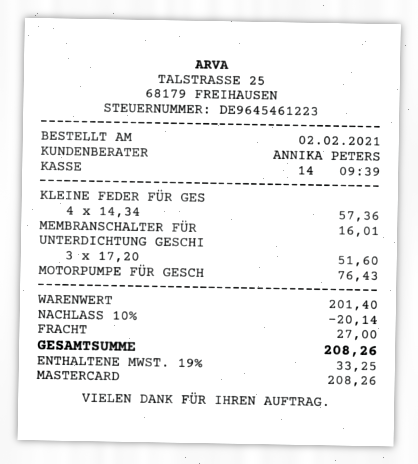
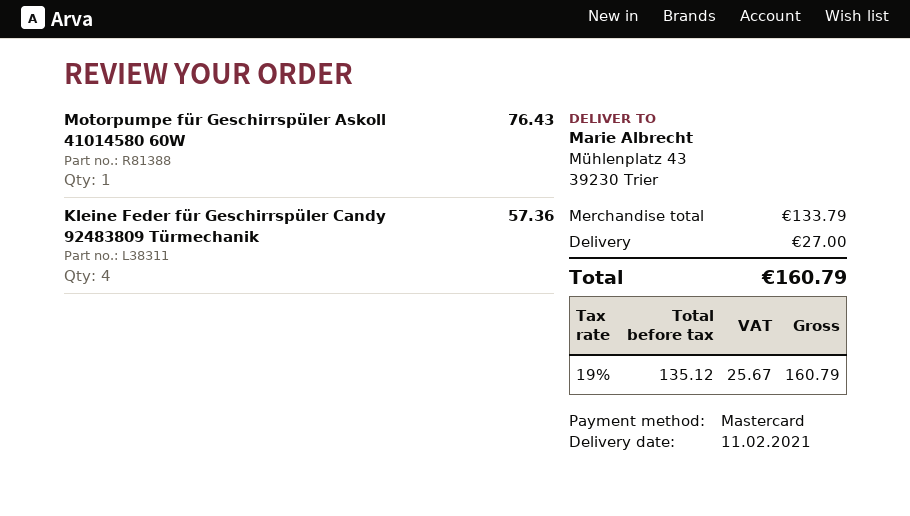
MEMBRANSCHALTER FÜR: 1 for 16.01 -> none
UNTERDICHTUNG GESCHI: 3 for 51.60 -> none
subtotal: 201.40 -> 133.79
discount: 10% = 20.14 -> none
tax: 19% = 33.25 -> 19% = 25.67
total: 208.26 -> 160.79

